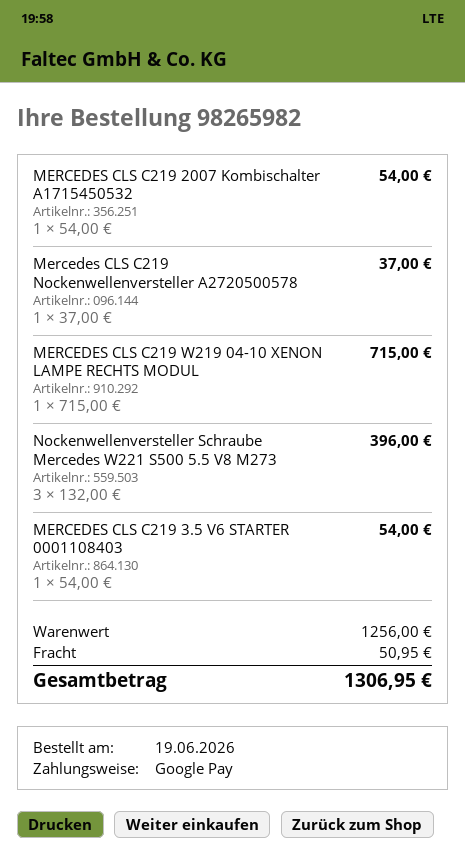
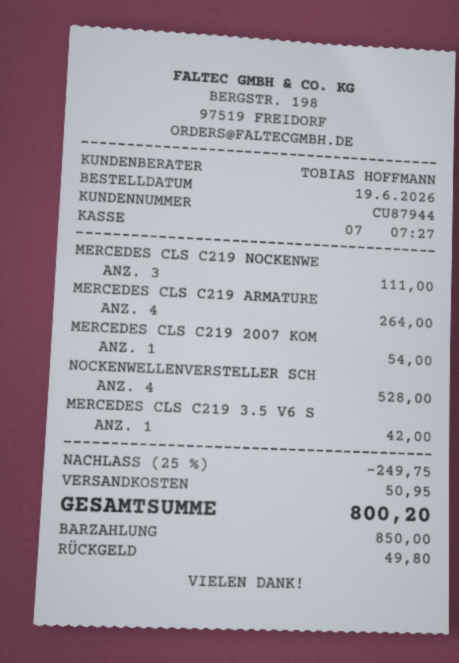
payment method: Google Pay -> cash
Mercedes CLS C219 Nockenwellenversteller A2720500578: 1 for 37.00 -> 3 for 111.00
MERCEDES CLS C219 W219 04-10 XENON LAMPE RECHTS MODUL: 1 for 715.00 -> none
Nockenwellenversteller Schraube Mercedes W221 S500 5.5 V8 M273: 3 for 396.00 -> 4 for 528.00
MERCEDES CLS C219 3.5 V6 STARTER 0001108403: 1 for 54.00 -> 1 for 42.00
MERCEDES CLS C219 ARMATURE: none -> 4 for 264.00
discount: none -> 25% = 249.75
total: 1306.95 -> 800.20

